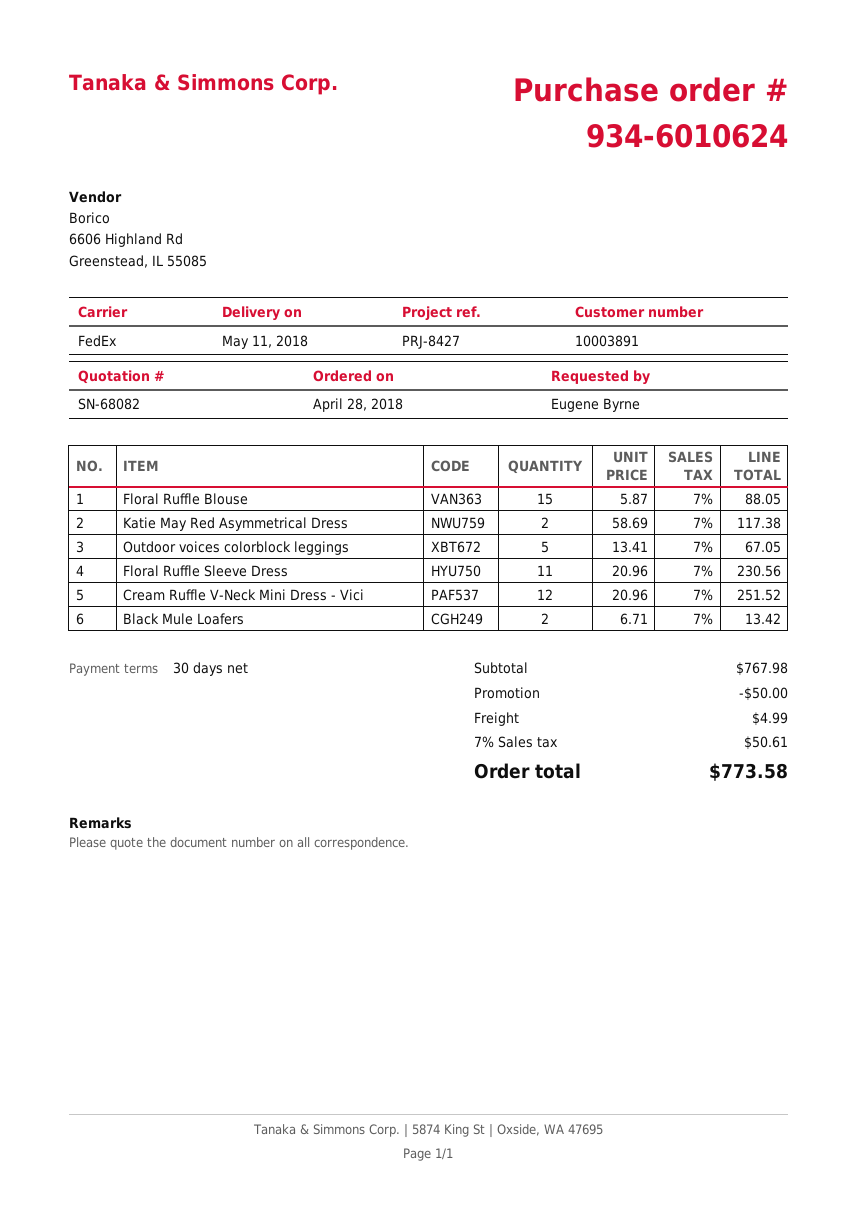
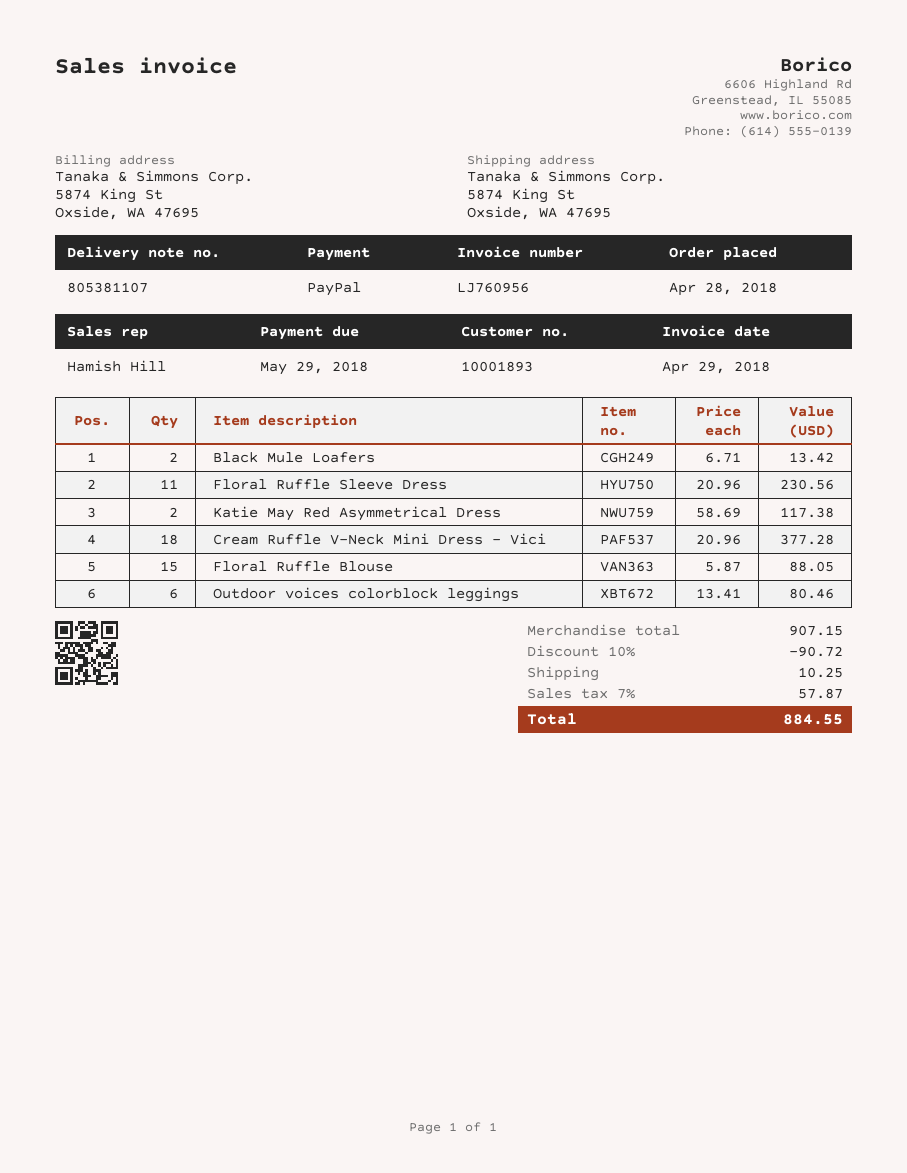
customer number: 10003891 -> 10001893
Outdoor voices colorblock leggings: 5 x 13.41 = 67.05 -> 6 x 13.41 = 80.46
Cream Ruffle V-Neck Mini Dress - Vici: 12 x 20.96 = 251.52 -> 18 x 20.96 = 377.28
subtotal: 767.98 -> 907.15
discount: 50.00 -> 90.72
shipping: 4.99 -> 10.25
tax: 7% = 50.61 -> 7% = 57.87
total: 773.58 -> 884.55

